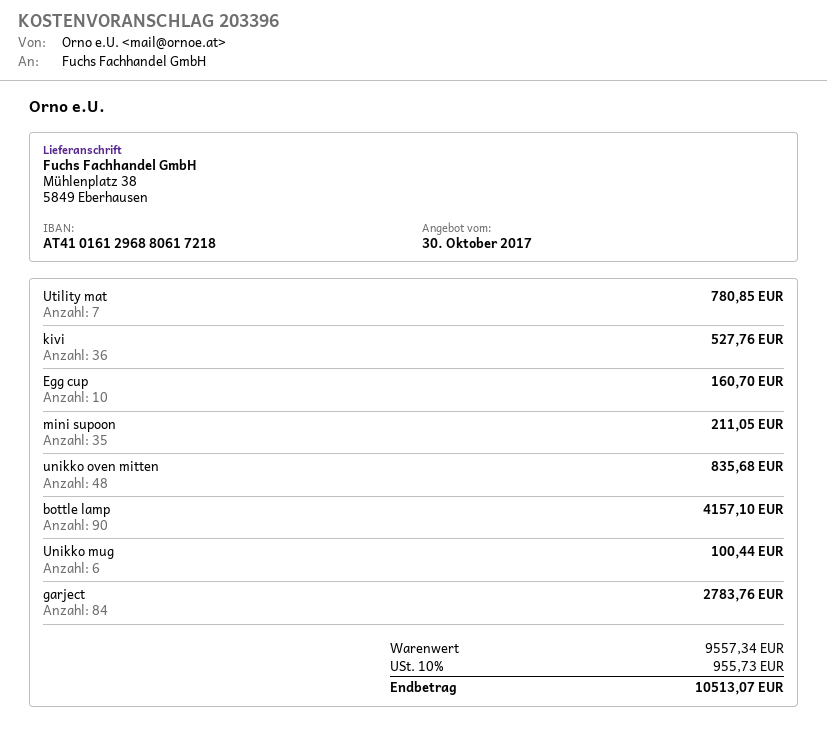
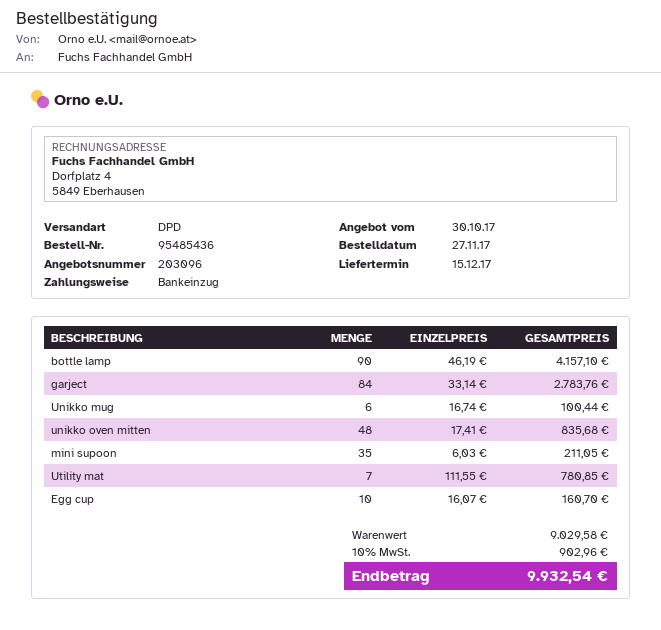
quote number: 203396 -> 203096
kivi: 36 for 527.76 -> none
subtotal: 9557.34 -> 9029.58
tax: 10% = 955.73 -> 10% = 902.96
total: 10513.07 -> 9932.54

